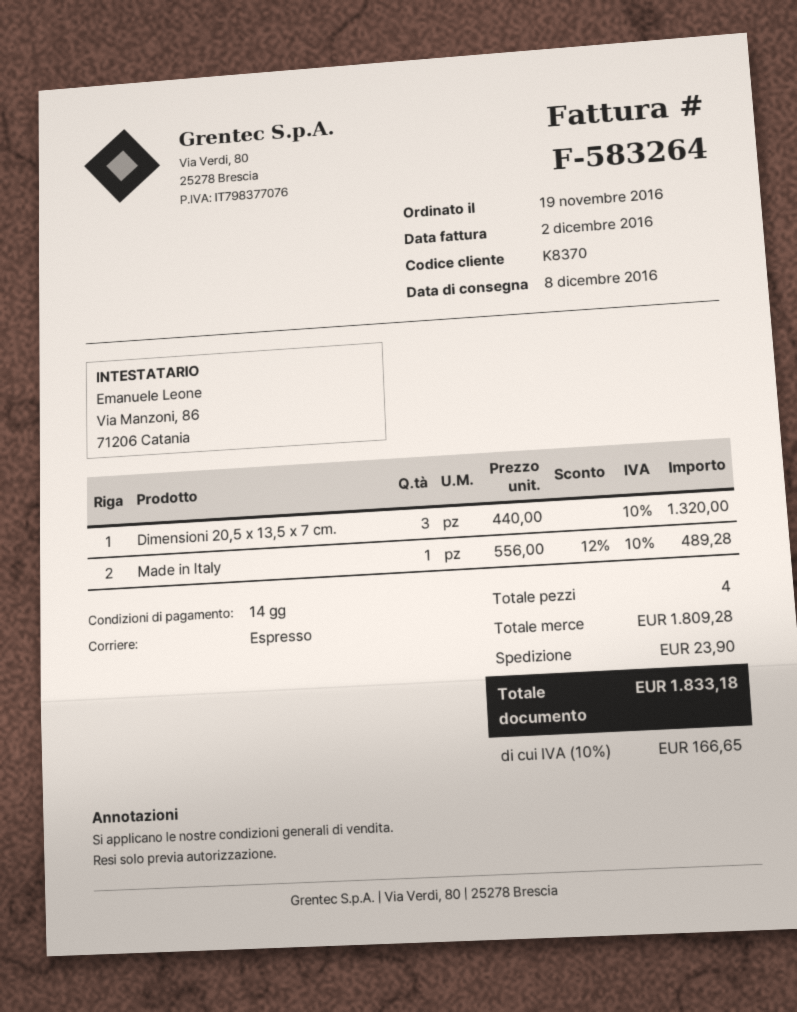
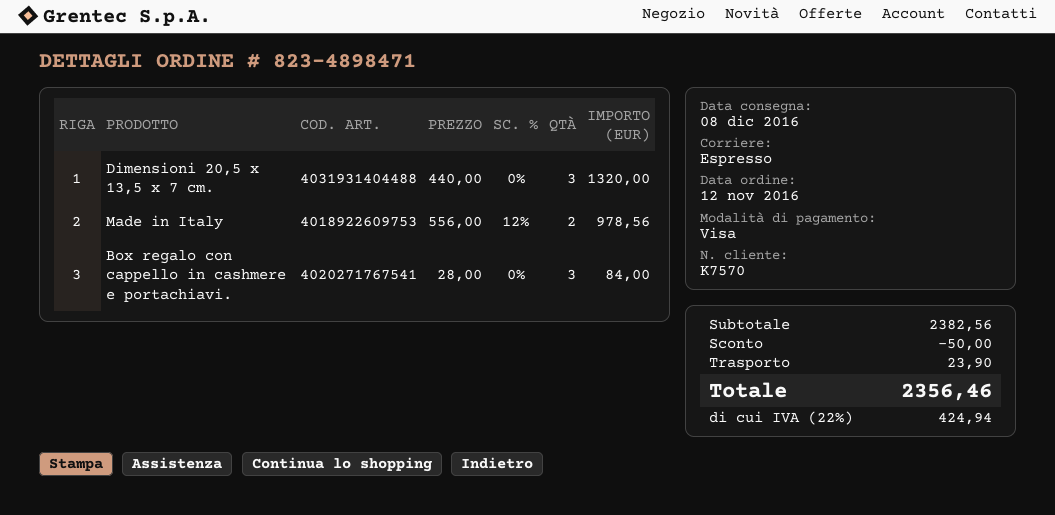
order date: 2016-11-19 -> 2016-11-12
customer number: K8370 -> K7570
Made in Italy: 1 x 556.00 - 12% = 489.28 -> 2 x 556.00 - 12% = 978.56
Box regalo con cappello in cashmere e portachiavi.: none -> 3 x 28.00 = 84.00
subtotal: 1809.28 -> 2382.56
discount: none -> 50.00
tax: 10% = 166.65 -> 22% = 424.94
total: 1833.18 -> 2356.46

